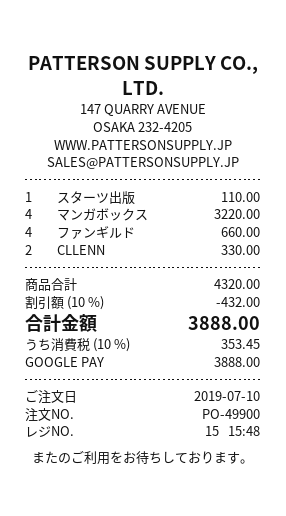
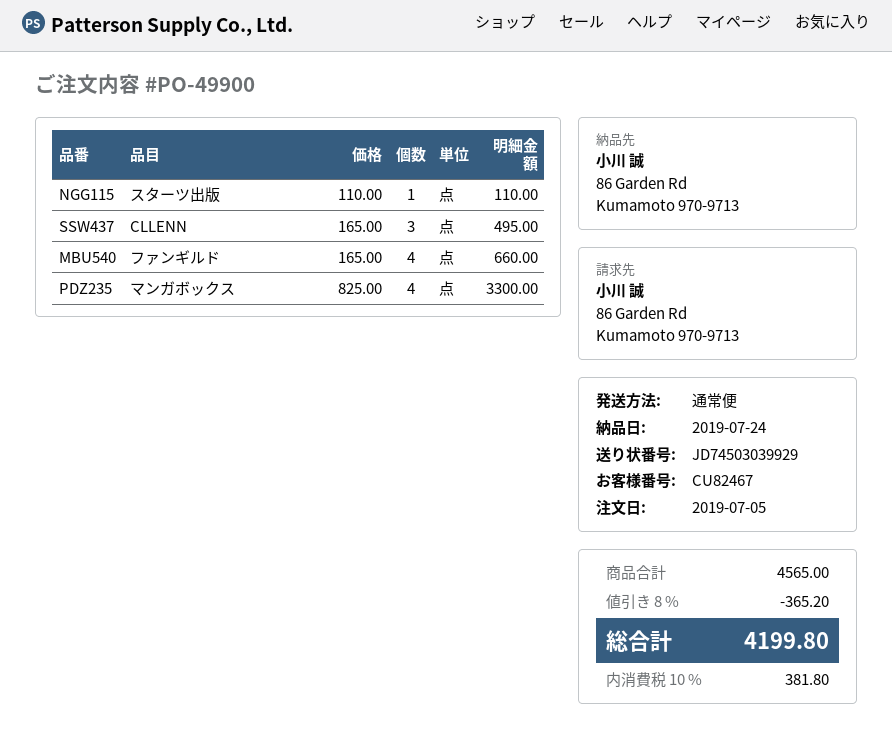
order date: 2019-07-10 -> 2019-07-05
マンガボックス: 4 for 3220.00 -> 4 for 3300.00
CLLENN: 2 for 330.00 -> 3 for 495.00
subtotal: 4320.00 -> 4565.00
discount: 10% = 432.00 -> 8% = 365.20
tax: 10% = 353.45 -> 10% = 381.80
total: 3888.00 -> 4199.80

